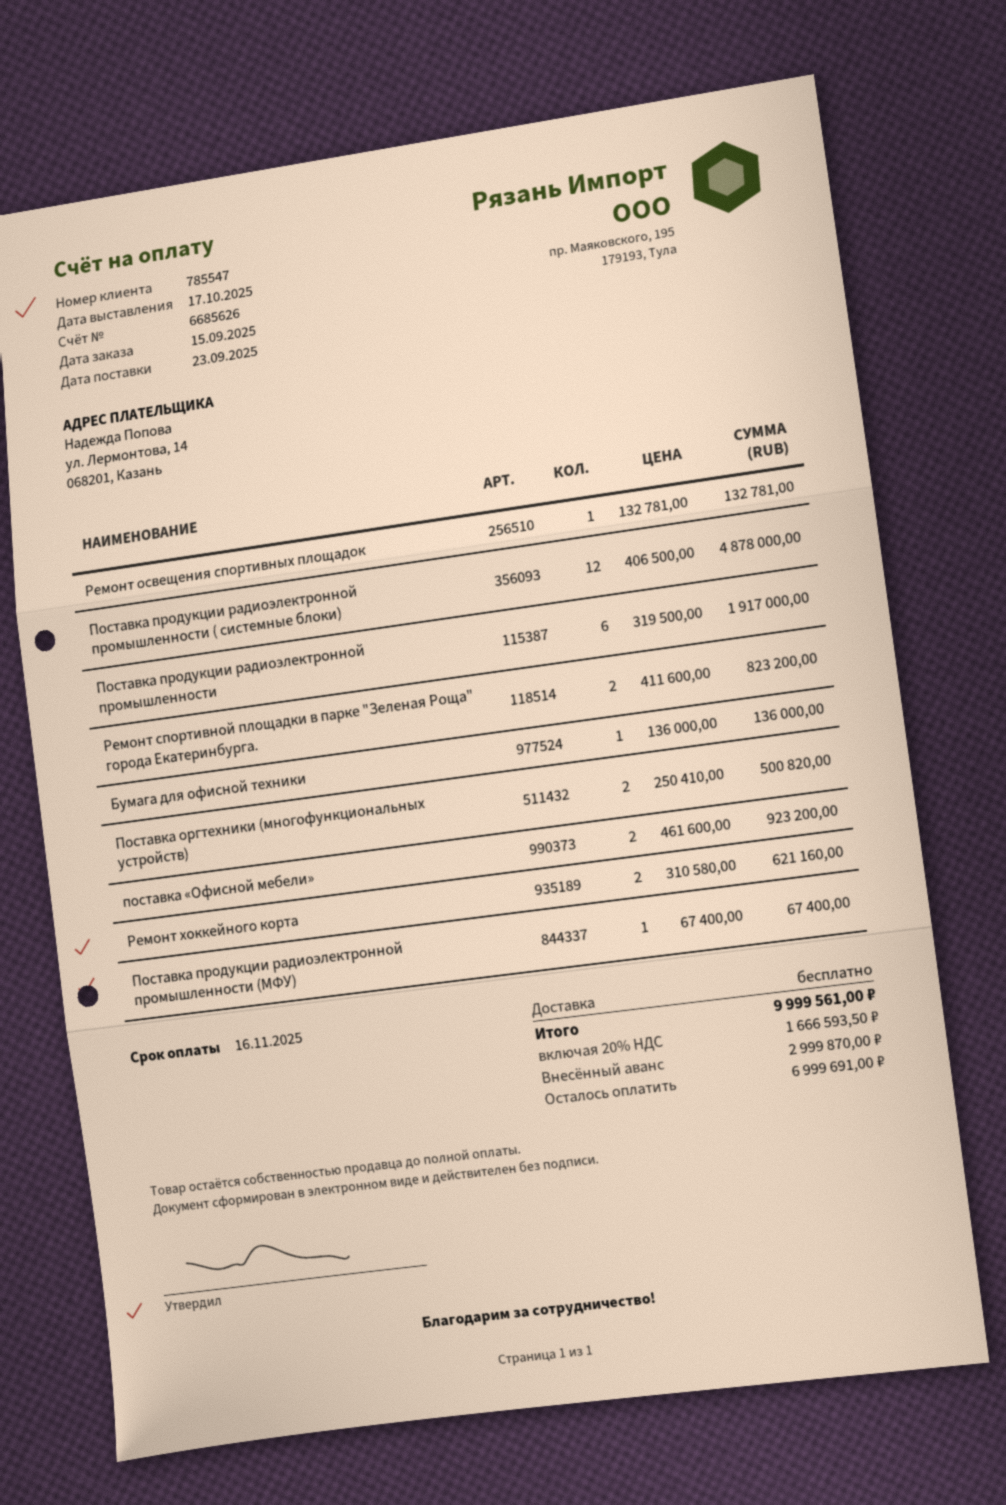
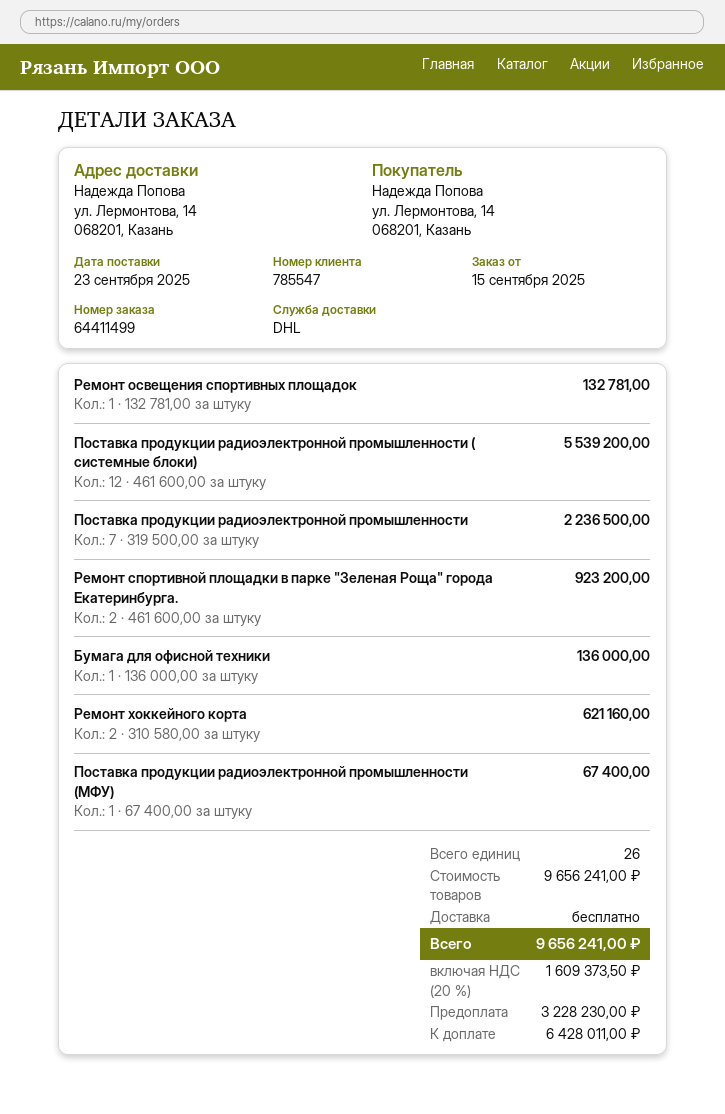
Поставка продукции радиоэлектронной промышленности ( системные блоки): 12 x 406500.00 = 4878000.00 -> 12 x 461600.00 = 5539200.00
Поставка продукции радиоэлектронной промышленности: 6 x 319500.00 = 1917000.00 -> 7 x 319500.00 = 2236500.00
Ремонт спортивной площадки в парке "Зеленая Роща" города Екатеринбурга.: 2 x 411600.00 = 823200.00 -> 2 x 461600.00 = 923200.00
Поставка оргтехники (многофункциональных устройств): 2 x 250410.00 = 500820.00 -> none
поставка «Офисной мебели»: 2 x 461600.00 = 923200.00 -> none
tax: 20% = 1666593.50 -> 20% = 1609373.50
total: 9999561.00 -> 9656241.00
deposit: 2999870.00 -> 3228230.00
balance: 6999691.00 -> 6428011.00

